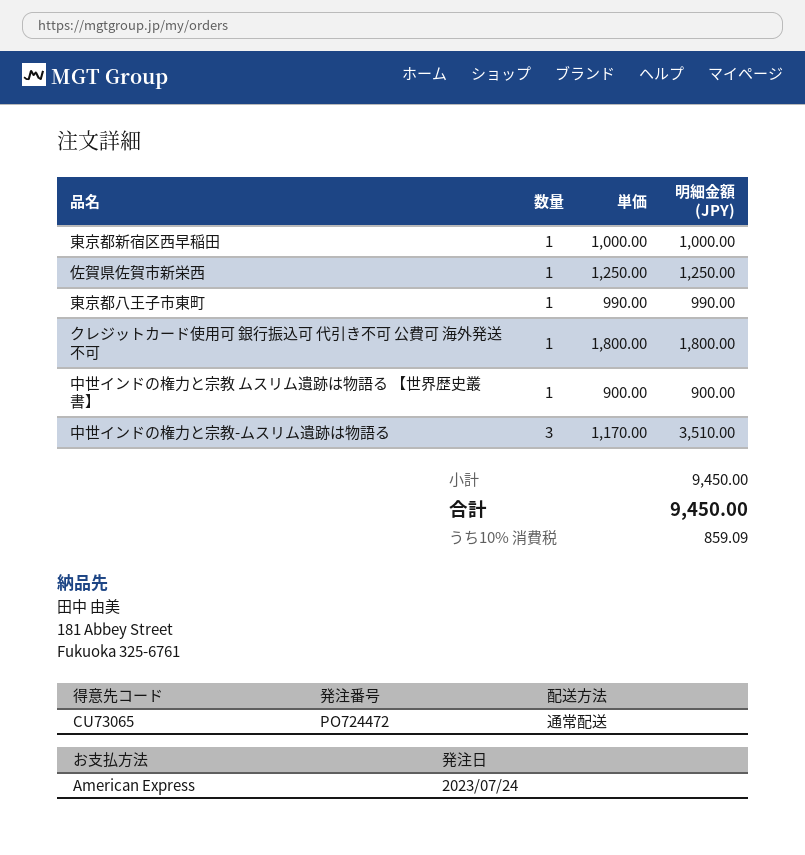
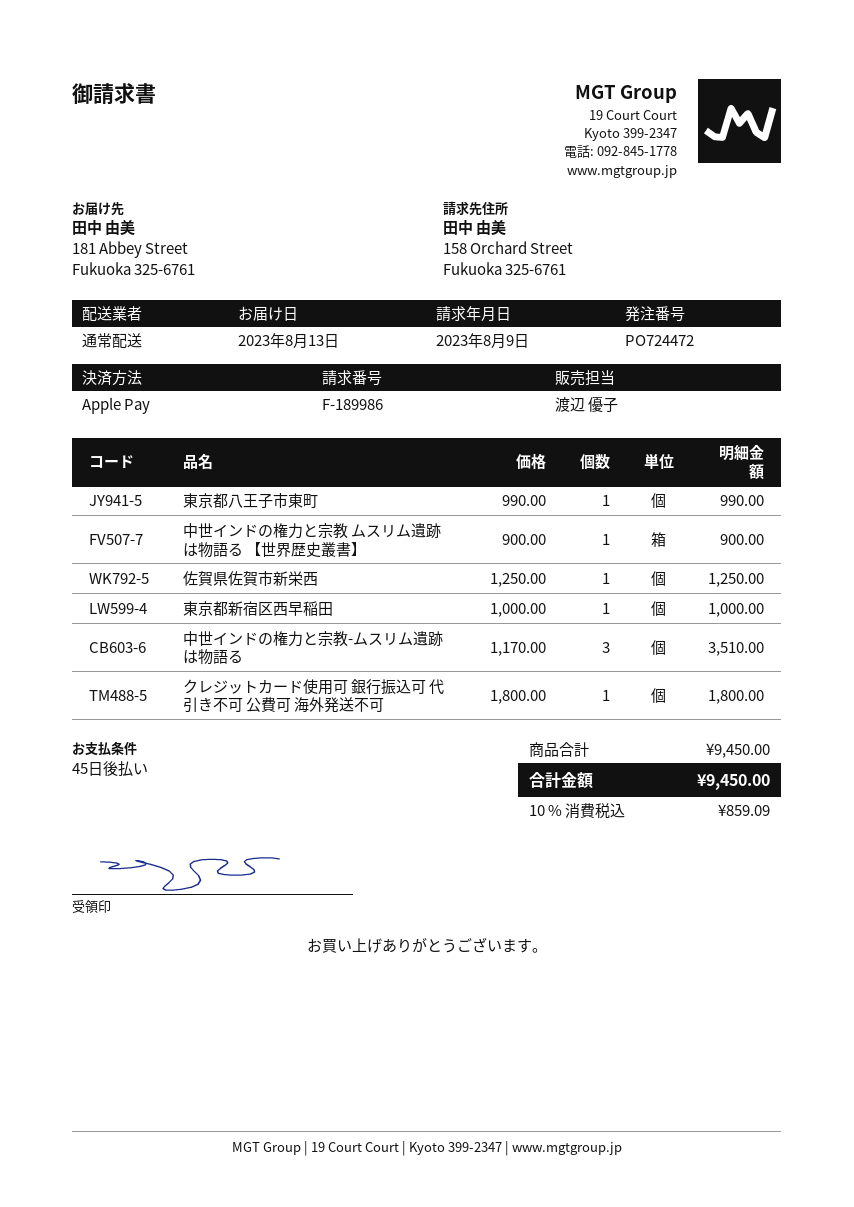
payment method: American Express -> Apple Pay

